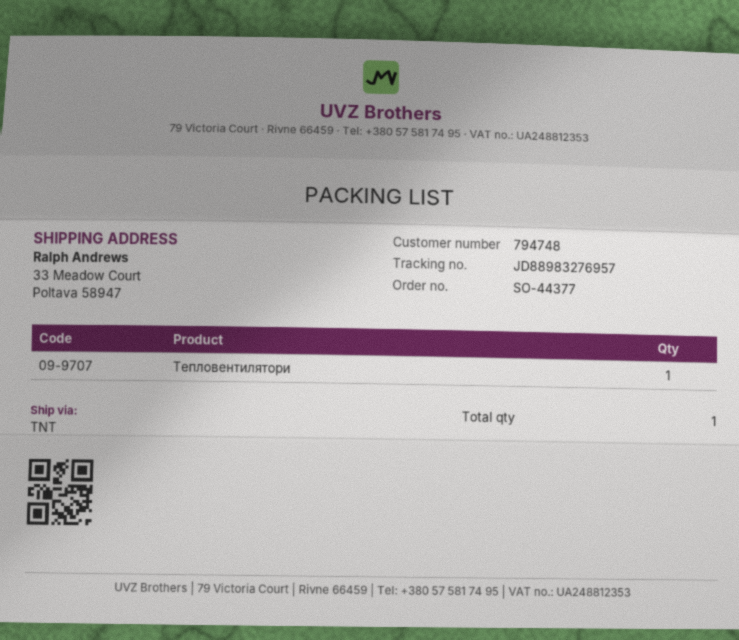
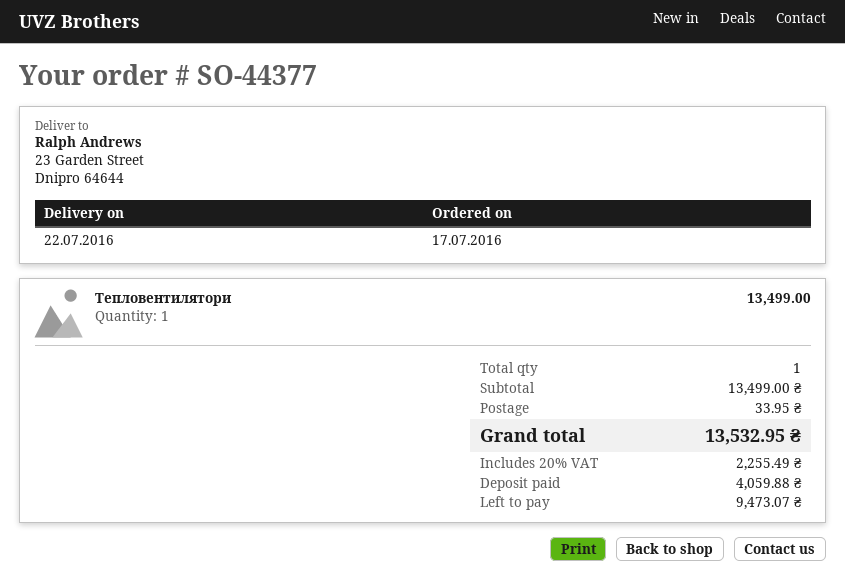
ship to: 33 Meadow Court, Poltava 58947 -> 23 Garden Street, Dnipro 64644

